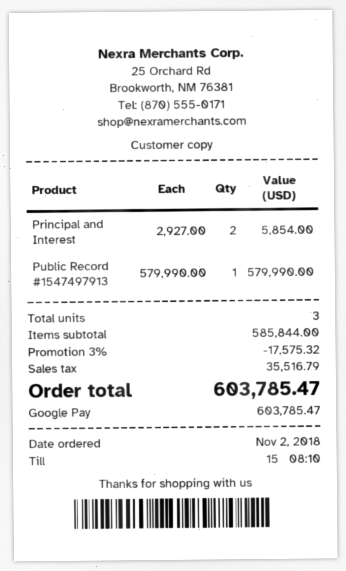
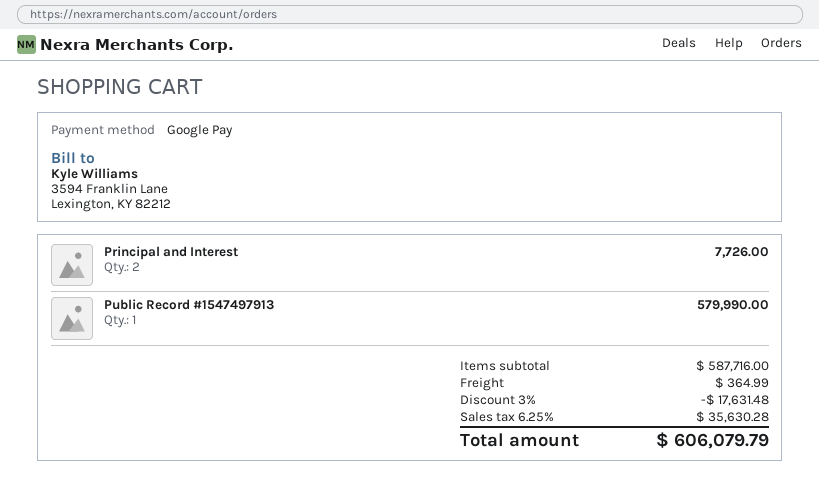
Principal and Interest: 2 for 5854.00 -> 2 for 7726.00
subtotal: 585844.00 -> 587716.00
discount: 3% = 17575.32 -> 3% = 17631.48
shipping: none -> 364.99
tax: 35516.79 -> 35630.28
total: 603785.47 -> 606079.79

